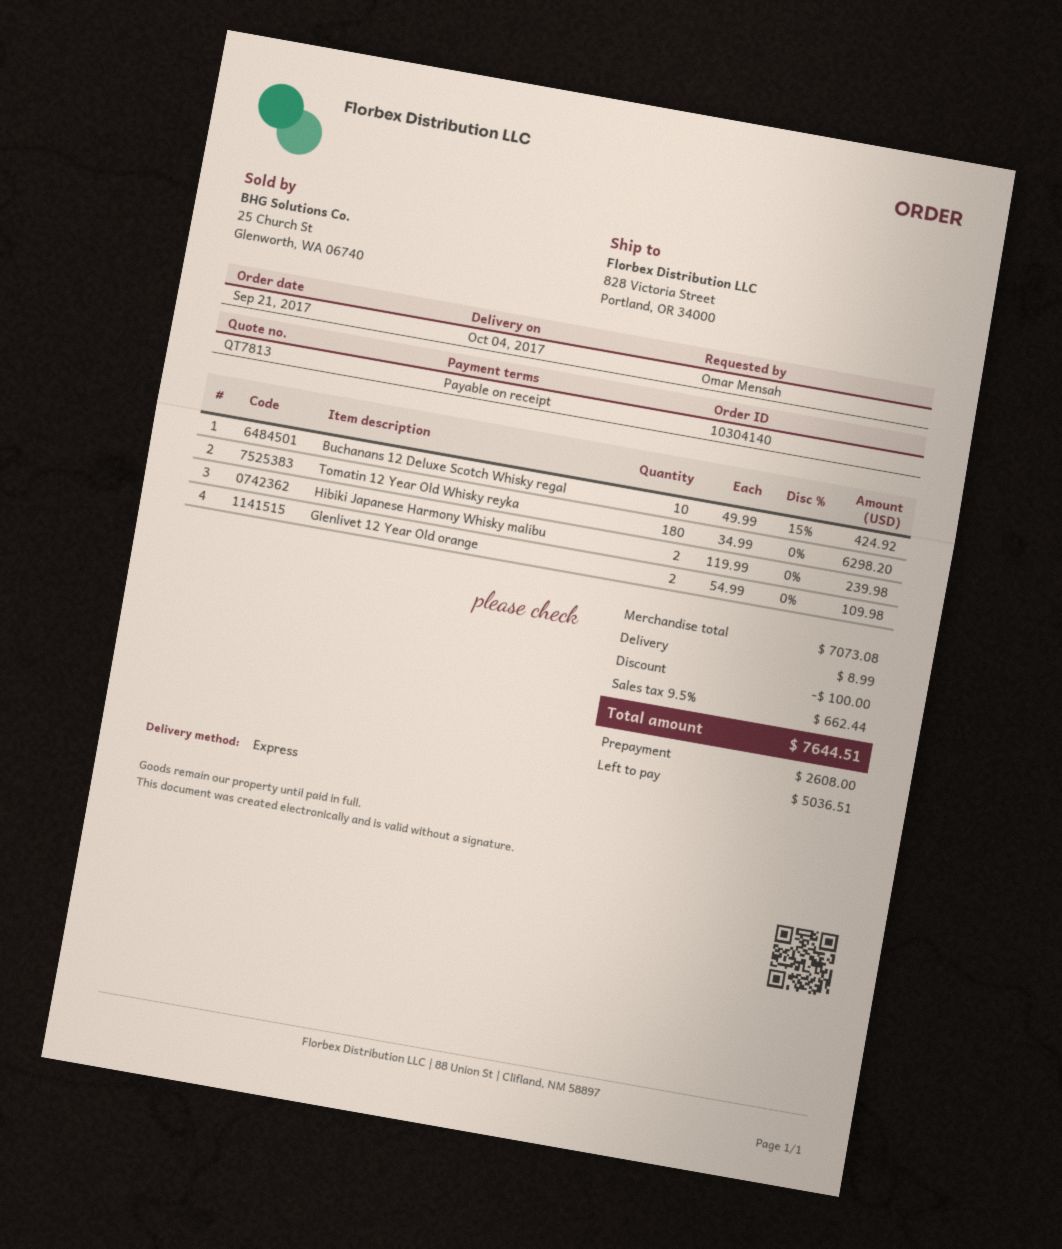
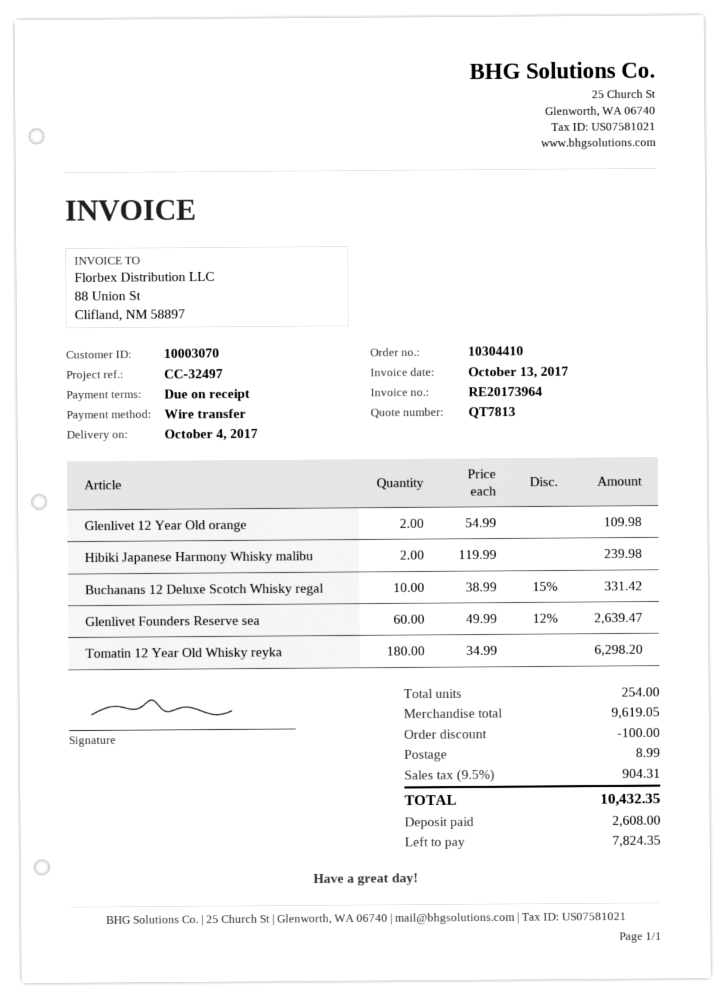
order number: 10304140 -> 10304410
Buchanans 12 Deluxe Scotch Whisky regal: 10 x 49.99 - 15% = 424.92 -> 10 x 38.99 - 15% = 331.42
Glenlivet Founders Reserve sea: none -> 60 x 49.99 - 12% = 2639.47
subtotal: 7073.08 -> 9619.05
tax: 9.5% = 662.44 -> 9.5% = 904.31
total: 7644.51 -> 10432.35
balance: 5036.51 -> 7824.35

